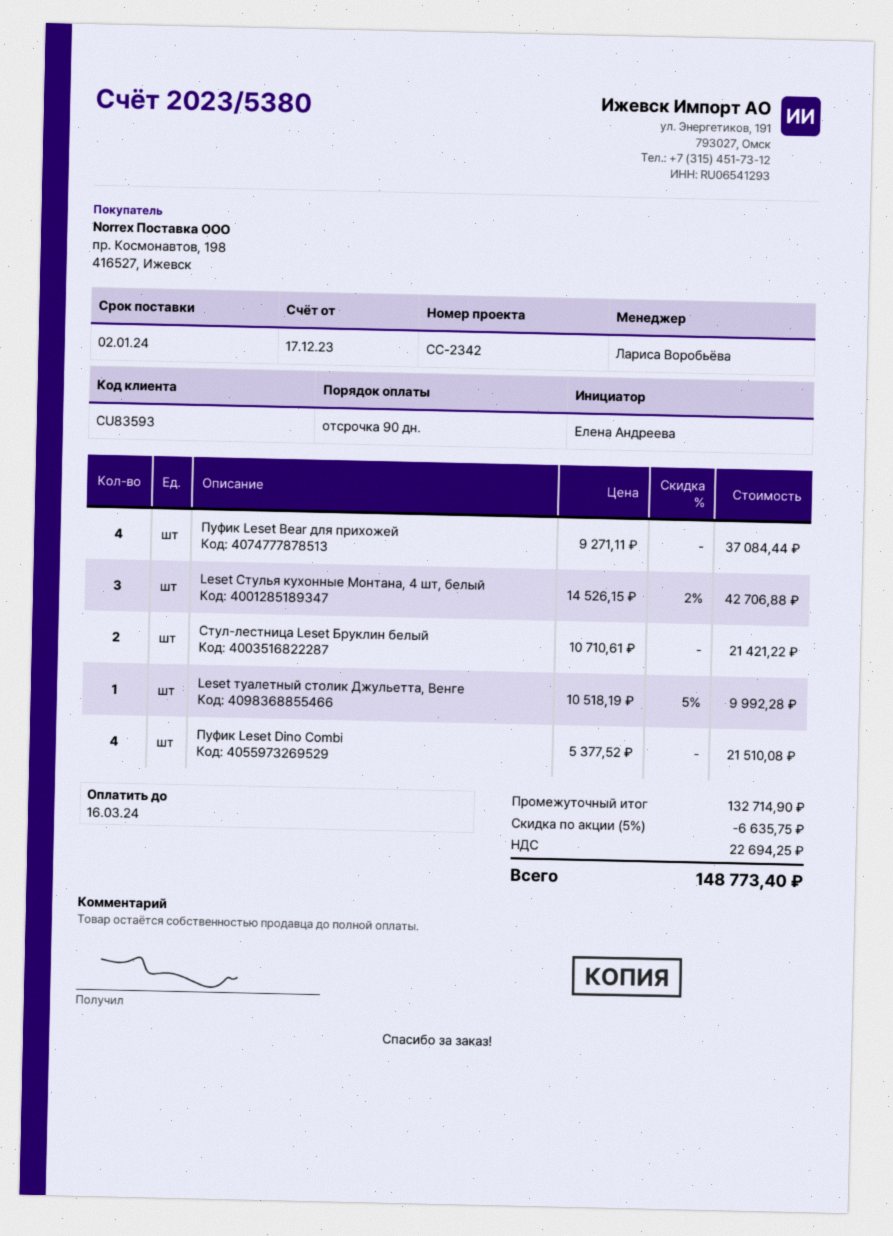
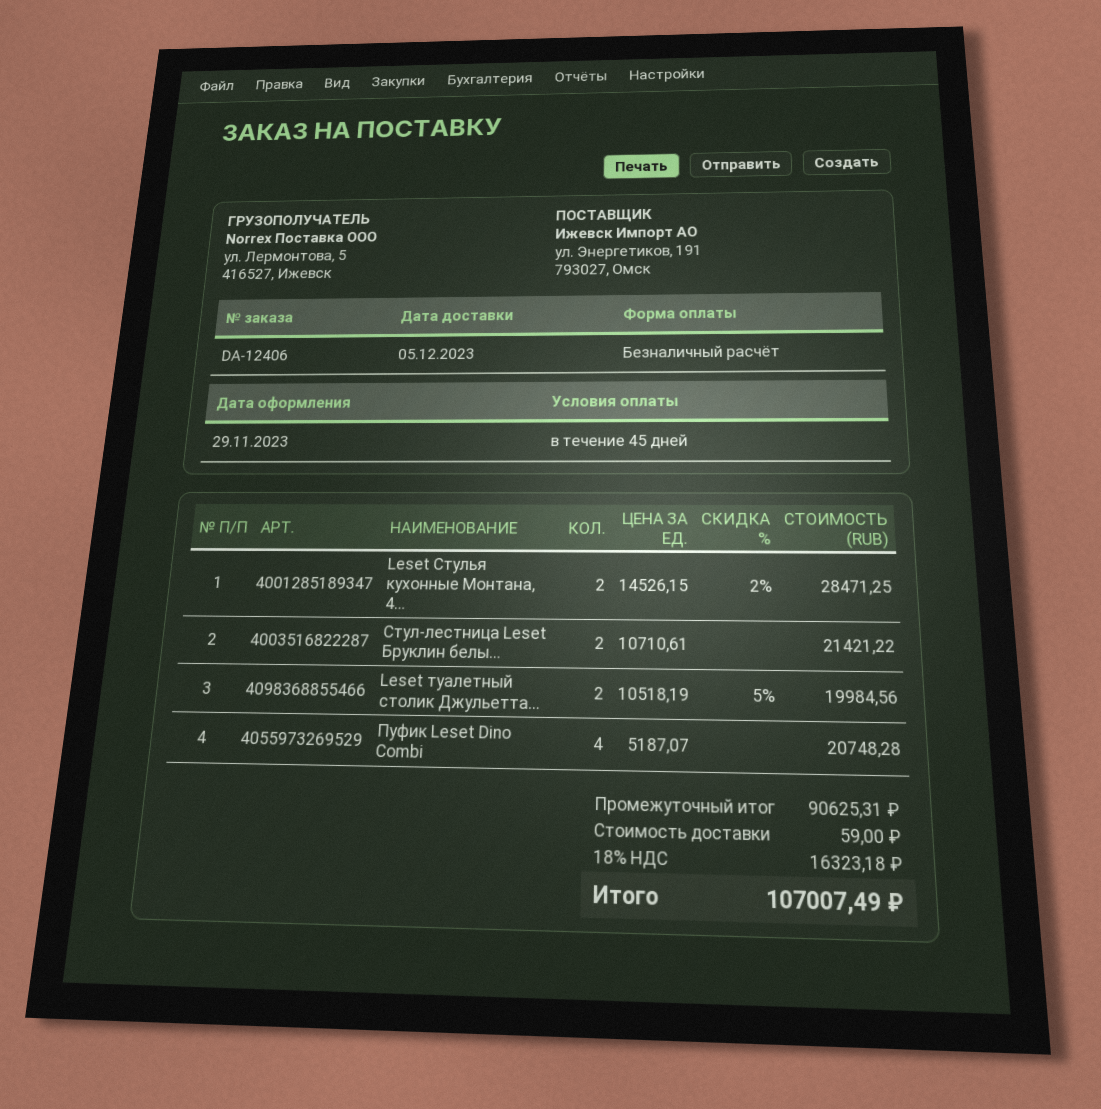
delivery date: 2024-01-02 -> 2023-12-05
payment terms: 90 days -> 45 days
Пуфик Leset Bear для прихожей: 4 x 9271.11 = 37084.44 -> none
Leset Стулья кухонные Монтана, 4 шт, белый: 3 x 14526.15 - 2% = 42706.88 -> 2 x 14526.15 - 2% = 28471.25
Leset туалетный столик Джульетта, Венге: 1 x 10518.19 - 5% = 9992.28 -> 2 x 10518.19 - 5% = 19984.56
Пуфик Leset Dino Combi: 4 x 5377.52 = 21510.08 -> 4 x 5187.07 = 20748.28
subtotal: 132714.90 -> 90625.31
discount: 5% = 6635.75 -> none
shipping: none -> 59.00
tax: 22694.25 -> 16323.18
total: 148773.40 -> 107007.49

